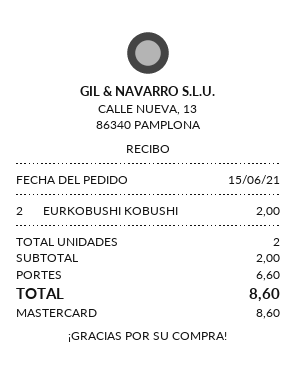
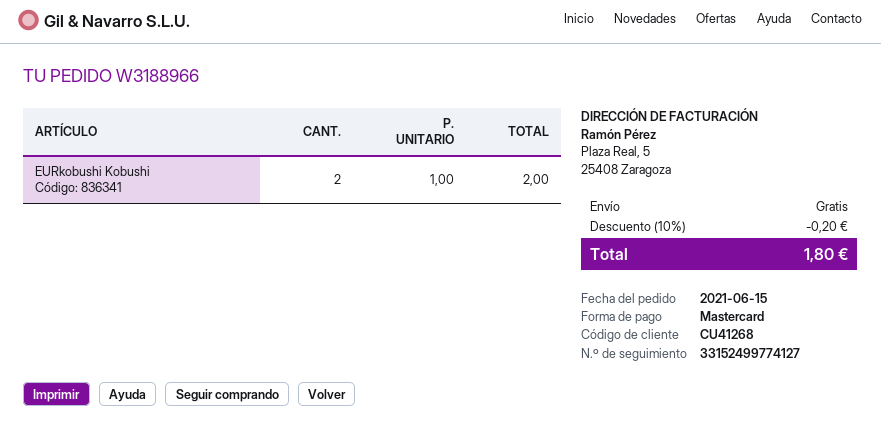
discount: none -> 10% = 0.20
shipping: 6.60 -> 0.00
total: 8.60 -> 1.80

